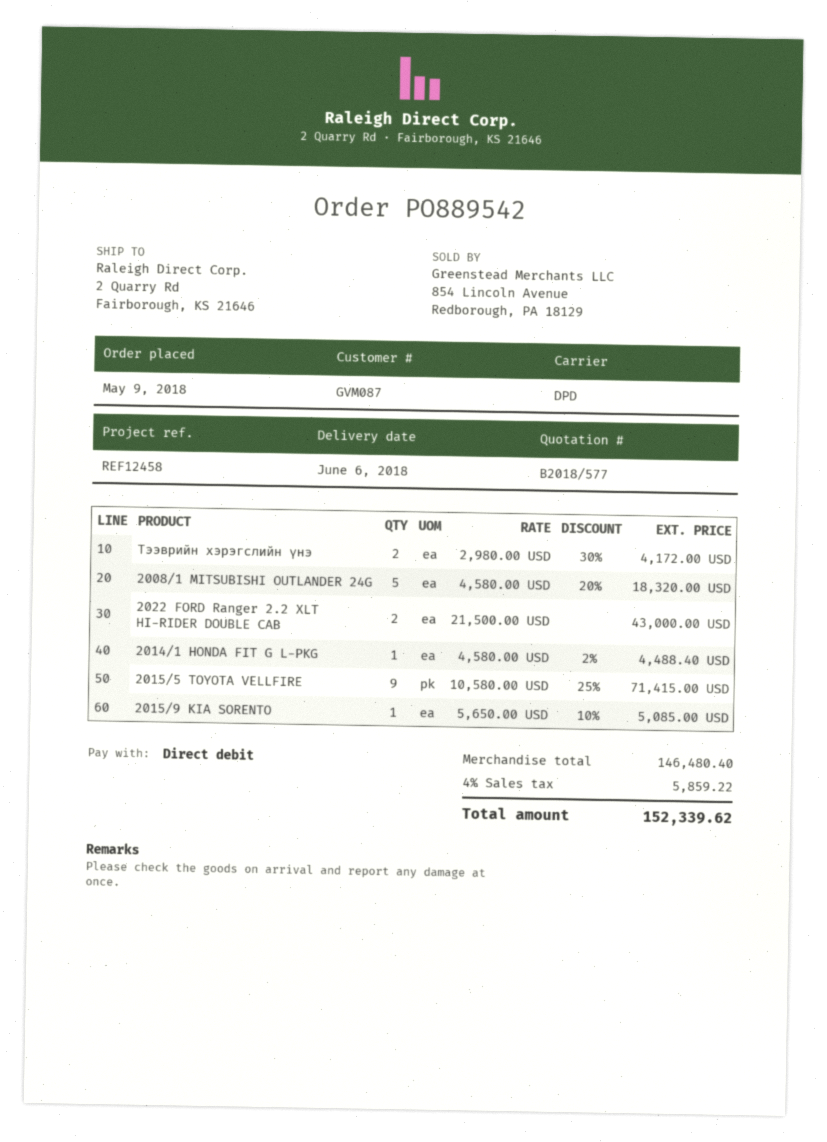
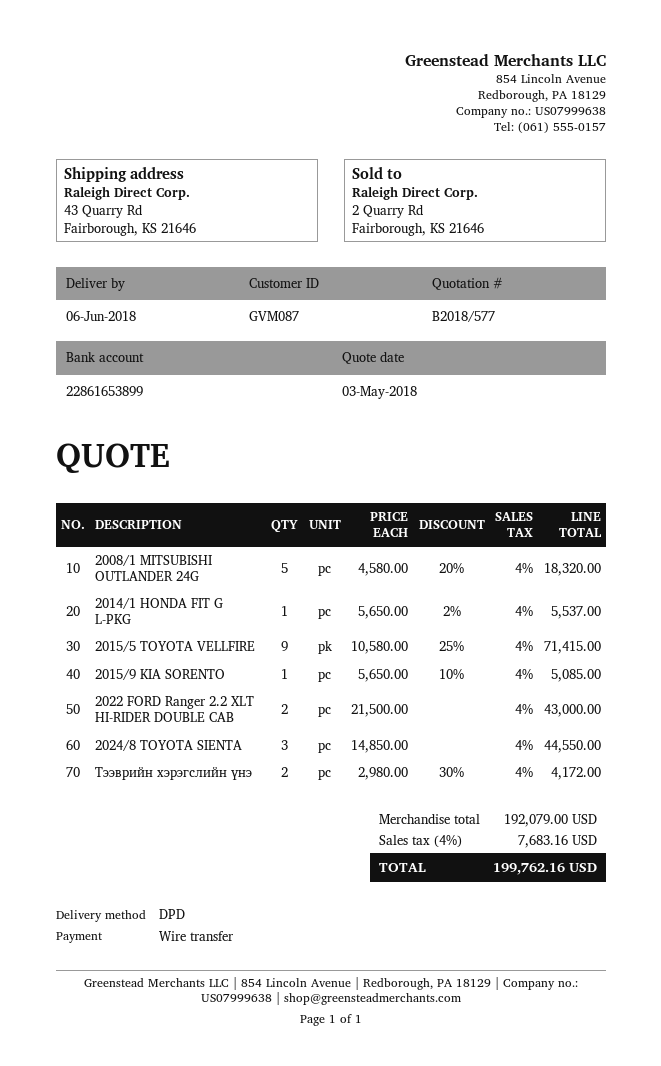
payment method: direct debit -> bank transfer
ship to: 2 Quarry Rd, Fairborough, KS 21646 -> 43 Quarry Rd, Fairborough, KS 21646
2014/1 HONDA FIT G L-PKG: 1 x 4580.00 - 2% = 4488.40 -> 1 x 5650.00 - 2% = 5537.00
2024/8 TOYOTA SIENTA: none -> 3 x 14850.00 = 44550.00
subtotal: 146480.40 -> 192079.00
tax: 4% = 5859.22 -> 4% = 7683.16
total: 152339.62 -> 199762.16

